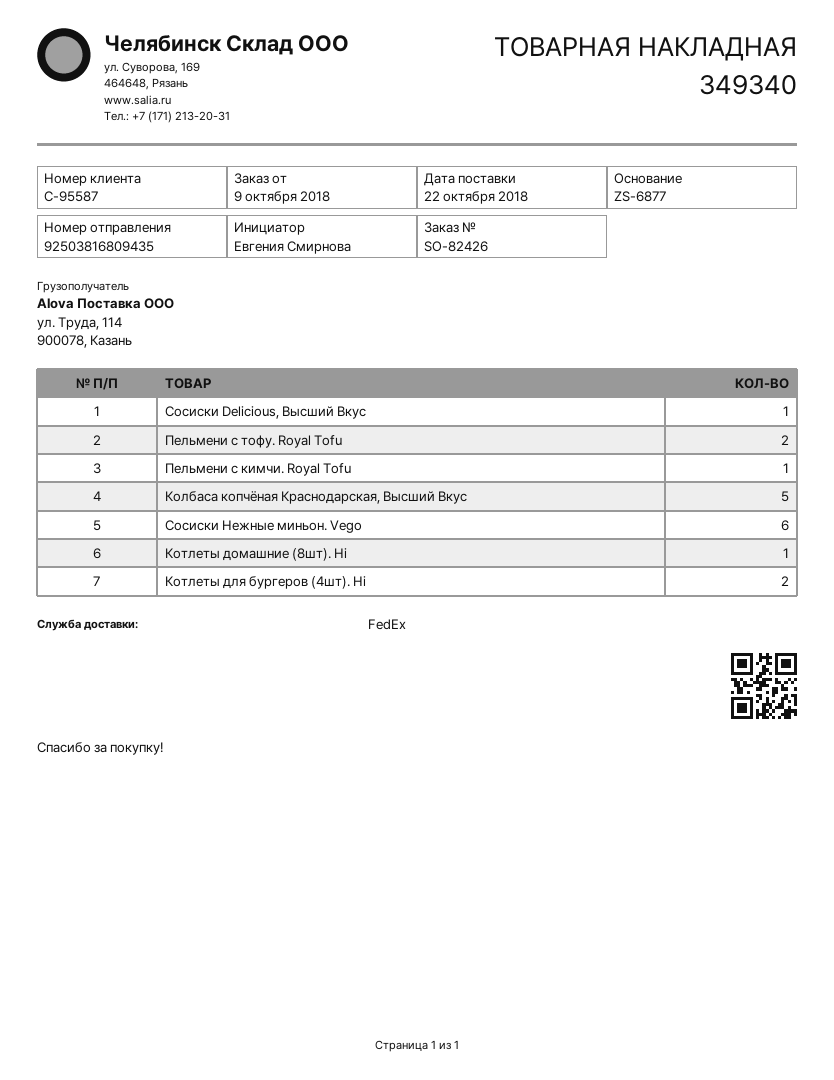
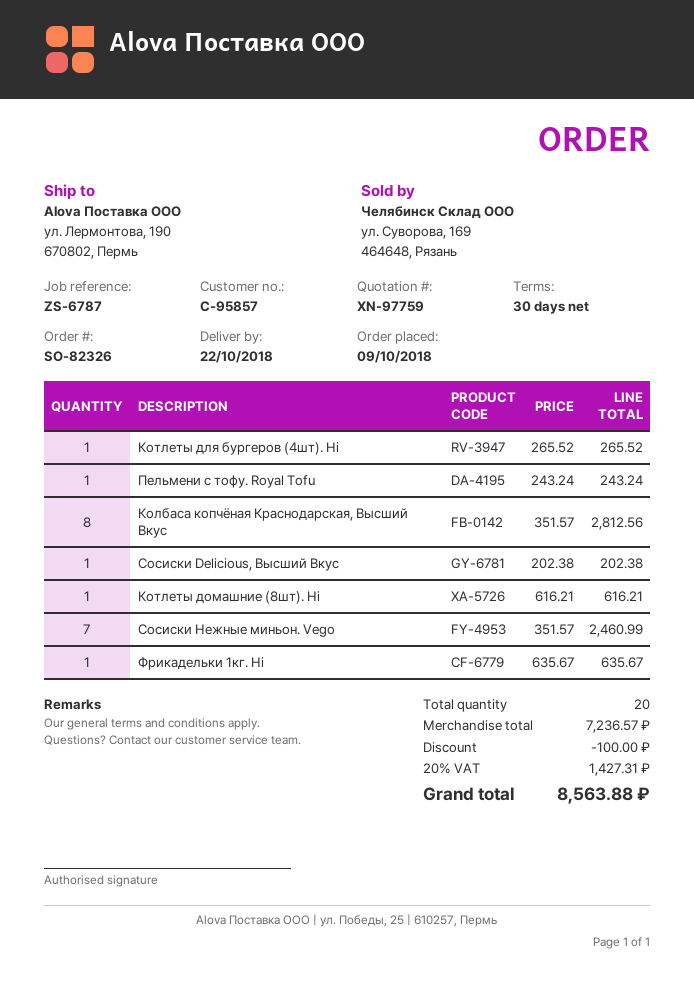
order number: SO-82426 -> SO-82326
customer number: C-95587 -> C-95857
reference: ZS-6877 -> ZS-6787
ship to: ул. Труда, 114, 900078, Казань -> ул. Лермонтова, 190, 670802, Пермь
Пельмени с тофу. Royal Tofu: 2 -> 1
Пельмени с кимчи. Royal Tofu: 1 -> none
Колбаса копчёная Краснодарская, Высший Вкус: 5 -> 8
Сосиски Нежные миньон. Vego: 6 -> 7
Котлеты для бургеров (4шт). Hi: 2 -> 1
Фрикадельки 1кг. Hi: none -> 1

